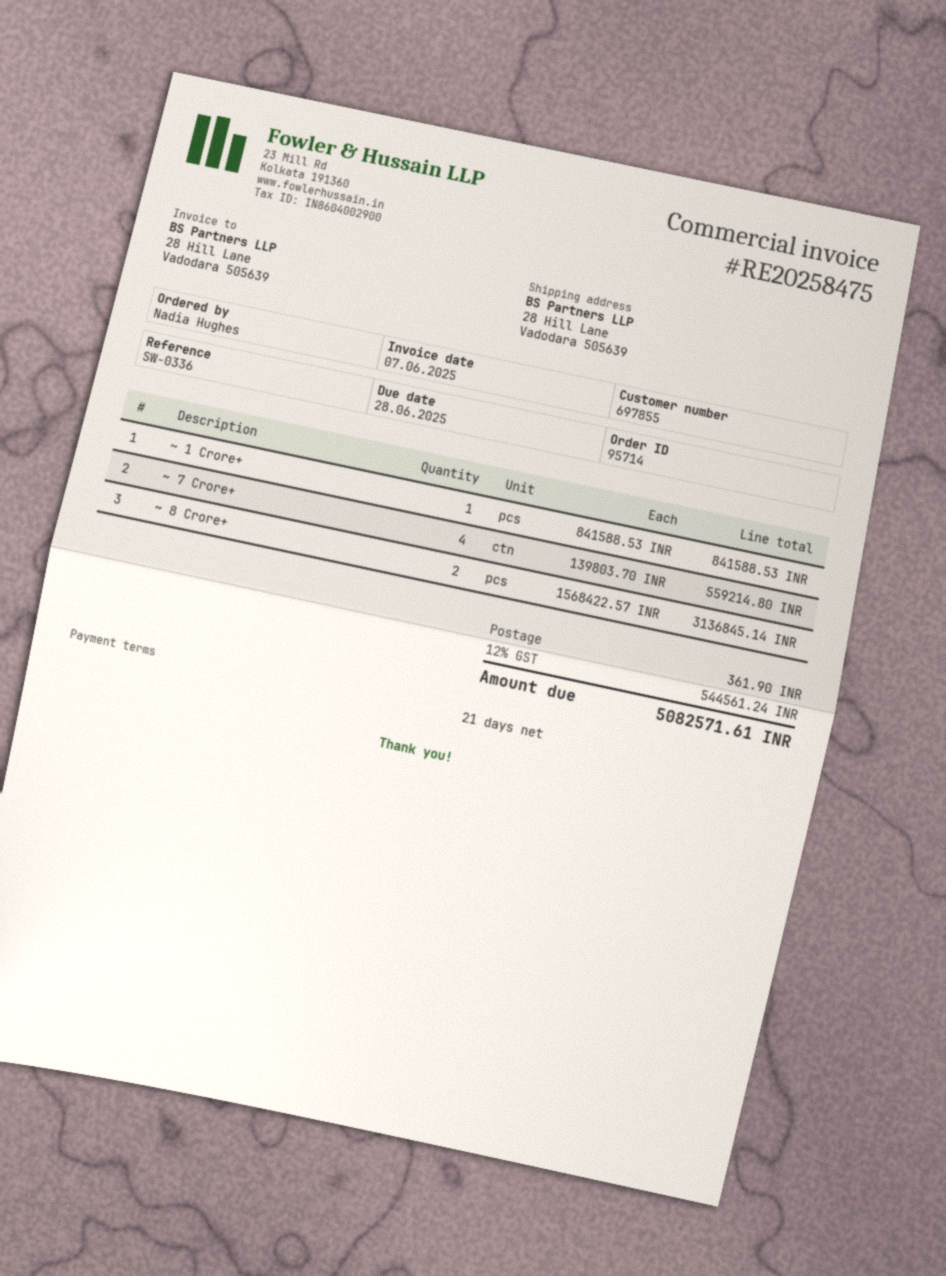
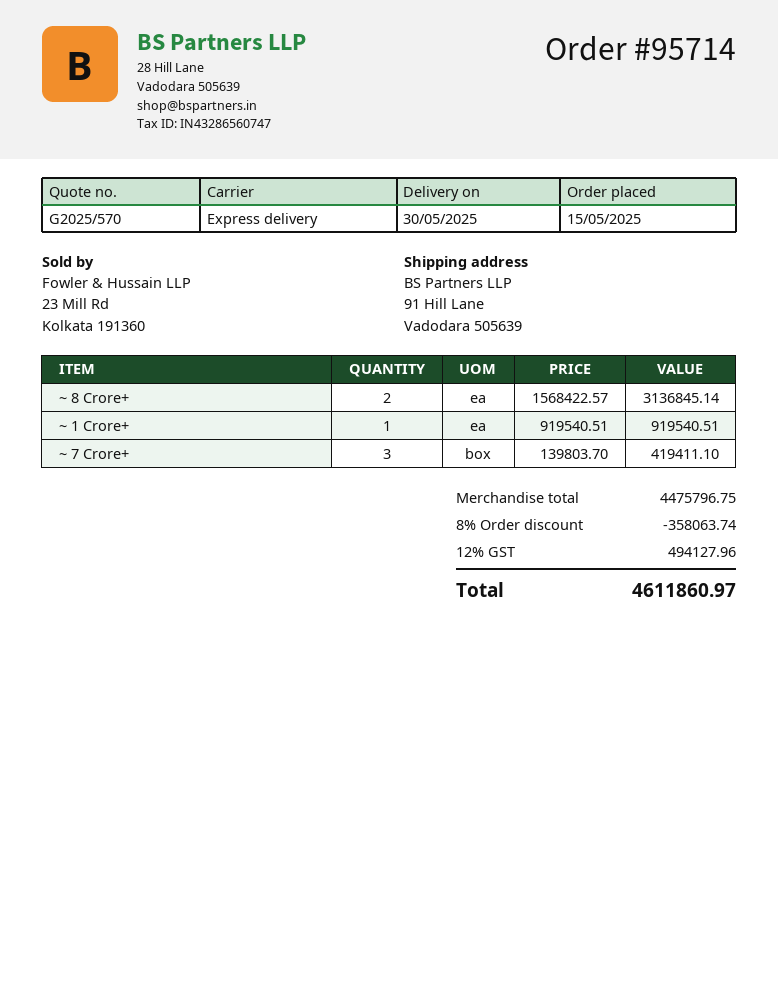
ship to: 28 Hill Lane, Vadodara 505639 -> 91 Hill Lane, Vadodara 505639
~ 1 Crore+: 1 x 841588.53 = 841588.53 -> 1 x 919540.51 = 919540.51
~ 7 Crore+: 4 x 139803.70 = 559214.80 -> 3 x 139803.70 = 419411.10
discount: none -> 8% = 358063.74
shipping: 361.90 -> none
tax: 12% = 544561.24 -> 12% = 494127.96
total: 5082571.61 -> 4611860.97

